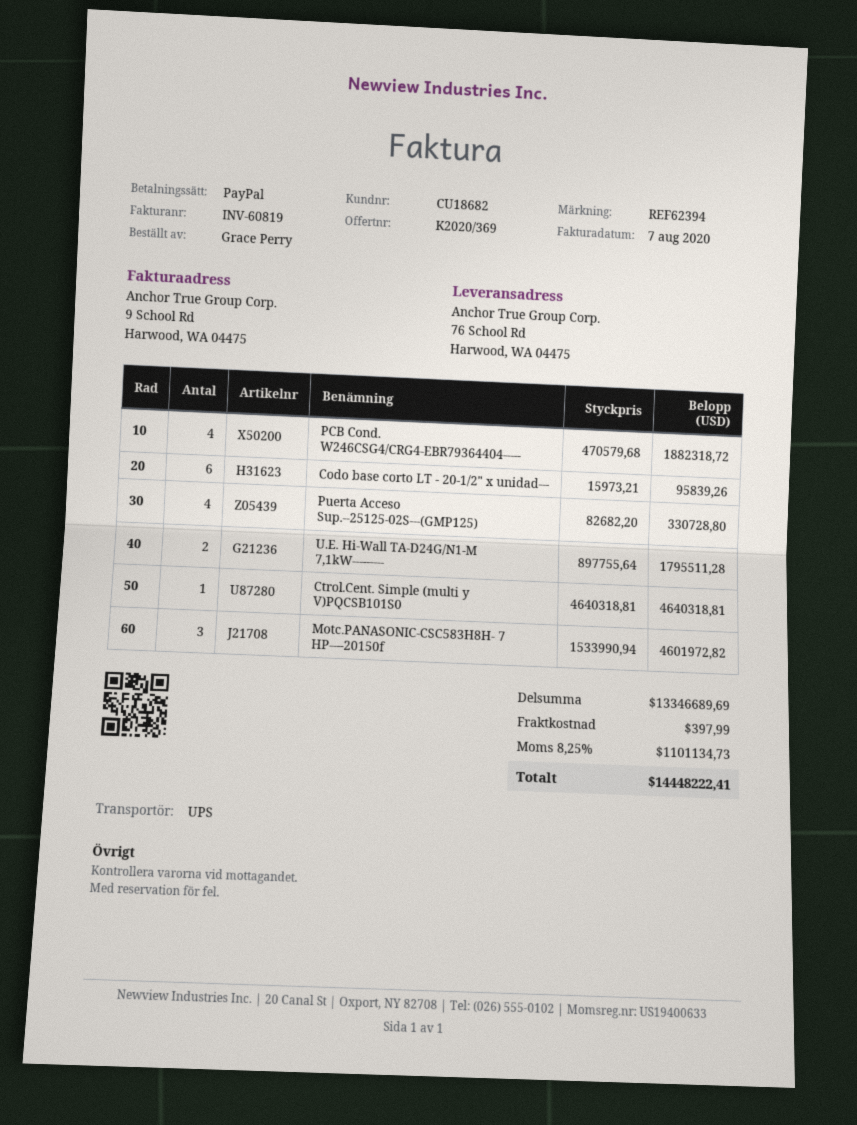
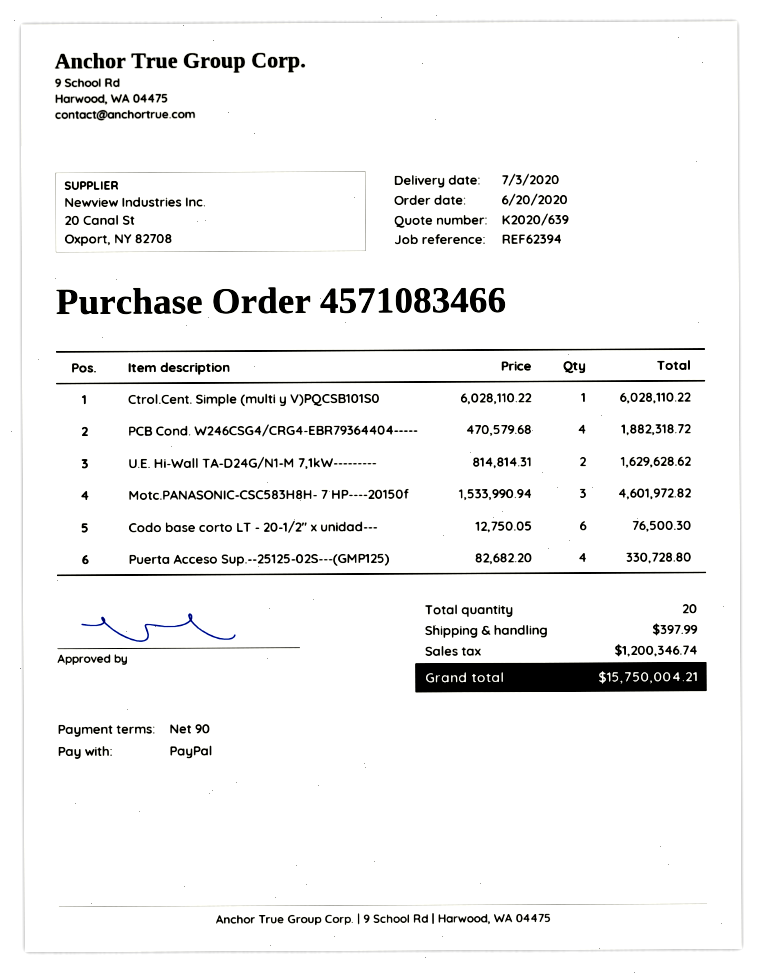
quote number: K2020/369 -> K2020/639
Codo base corto LT - 20-1/2" x unidad---: 6 x 15973.21 = 95839.26 -> 6 x 12750.05 = 76500.30
U.E. Hi-Wall TA-D24G/N1-M 7,1kW---------: 2 x 897755.64 = 1795511.28 -> 2 x 814814.31 = 1629628.62
Ctrol.Cent. Simple (multi y V)PQCSB101S0: 1 x 4640318.81 = 4640318.81 -> 1 x 6028110.22 = 6028110.22
tax: 1101134.73 -> 1200346.74
total: 14448222.41 -> 15750004.21

